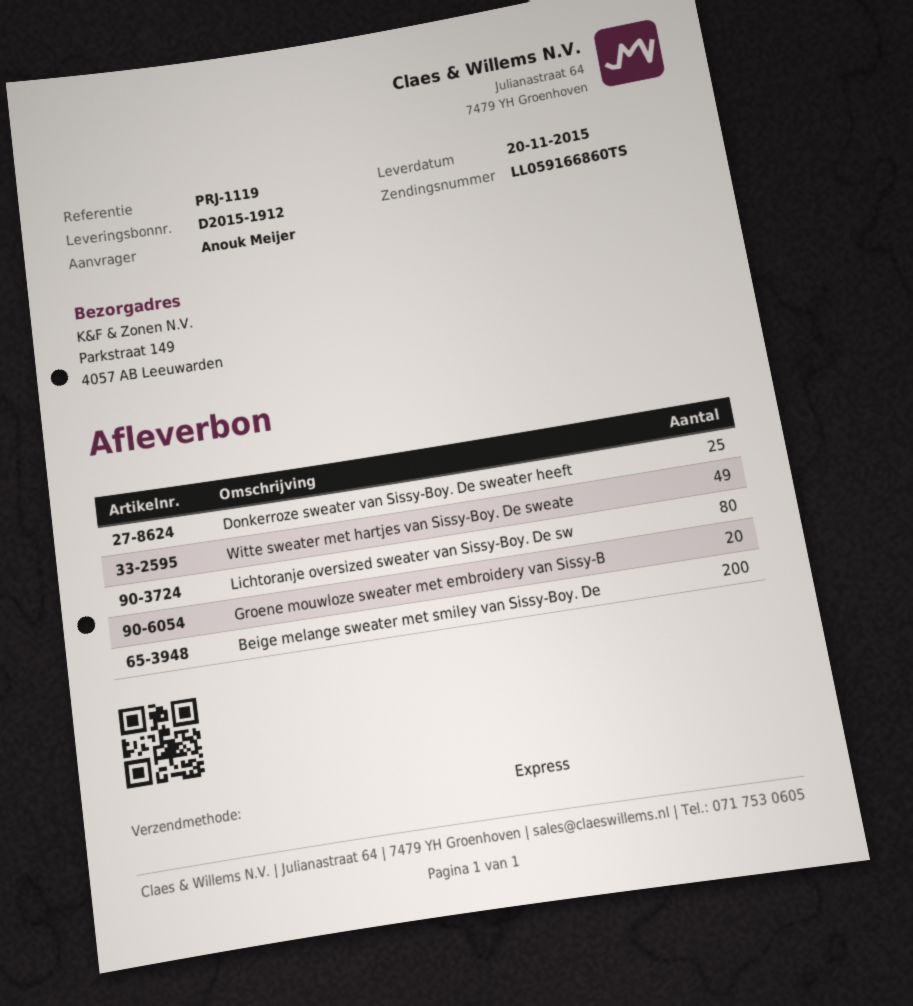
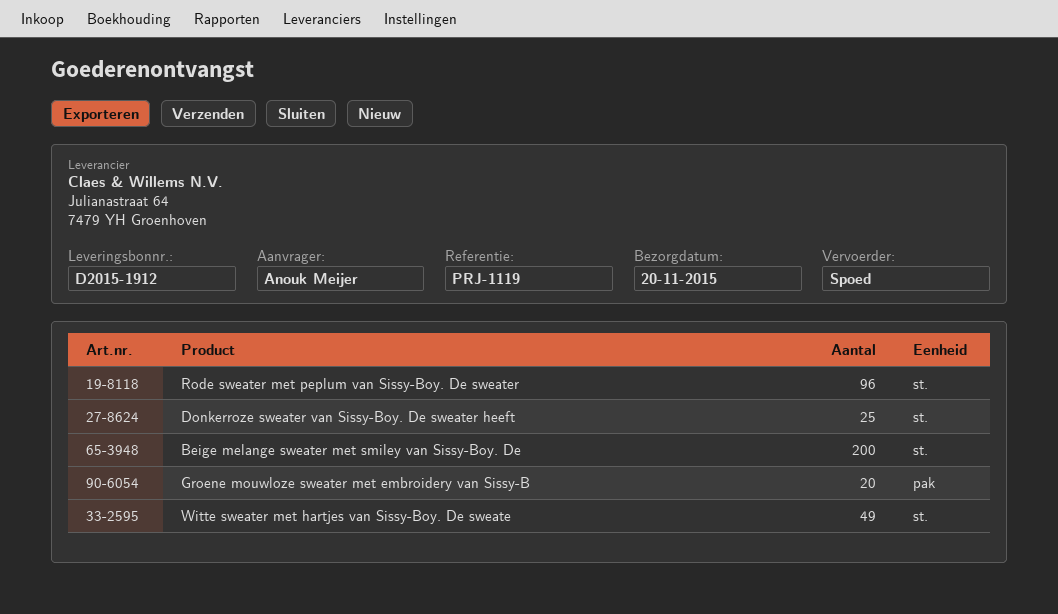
Lichtoranje oversized sweater van Sissy-Boy. De sw: 80 -> none
Rode sweater met peplum van Sissy-Boy. De sweater: none -> 96

